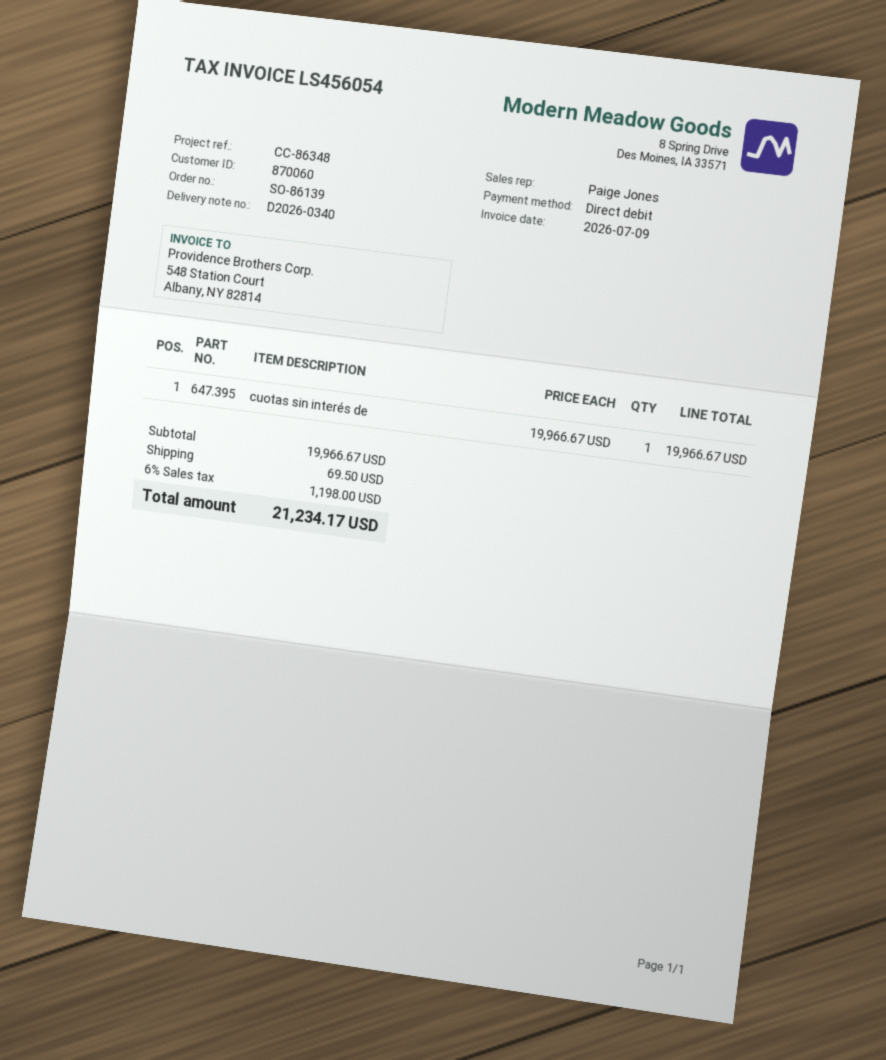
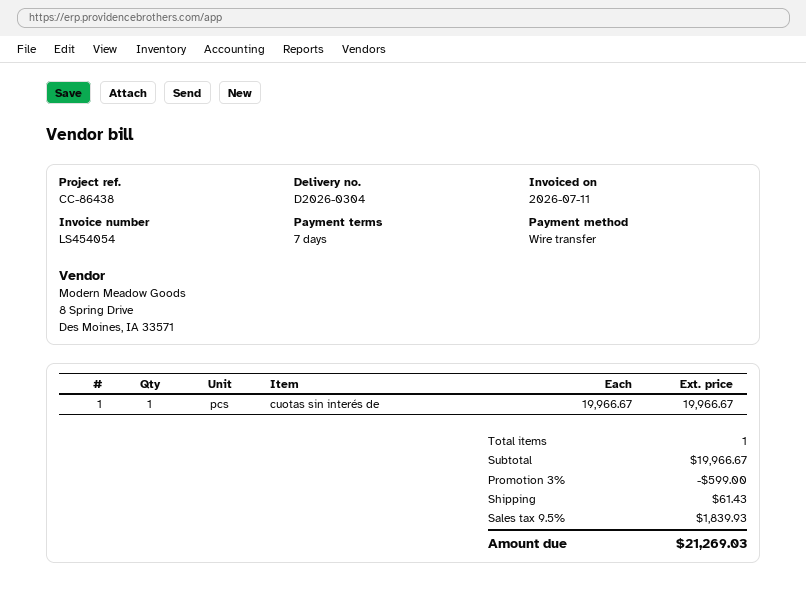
delivery note number: D2026-0340 -> D2026-0304
invoice number: LS456054 -> LS454054
invoice date: 2026-07-09 -> 2026-07-11
reference: CC-86348 -> CC-86438
payment method: direct debit -> bank transfer
discount: none -> 3% = 599.00
shipping: 69.50 -> 61.43
tax: 6% = 1198.00 -> 9.5% = 1839.93
total: 21234.17 -> 21269.03

